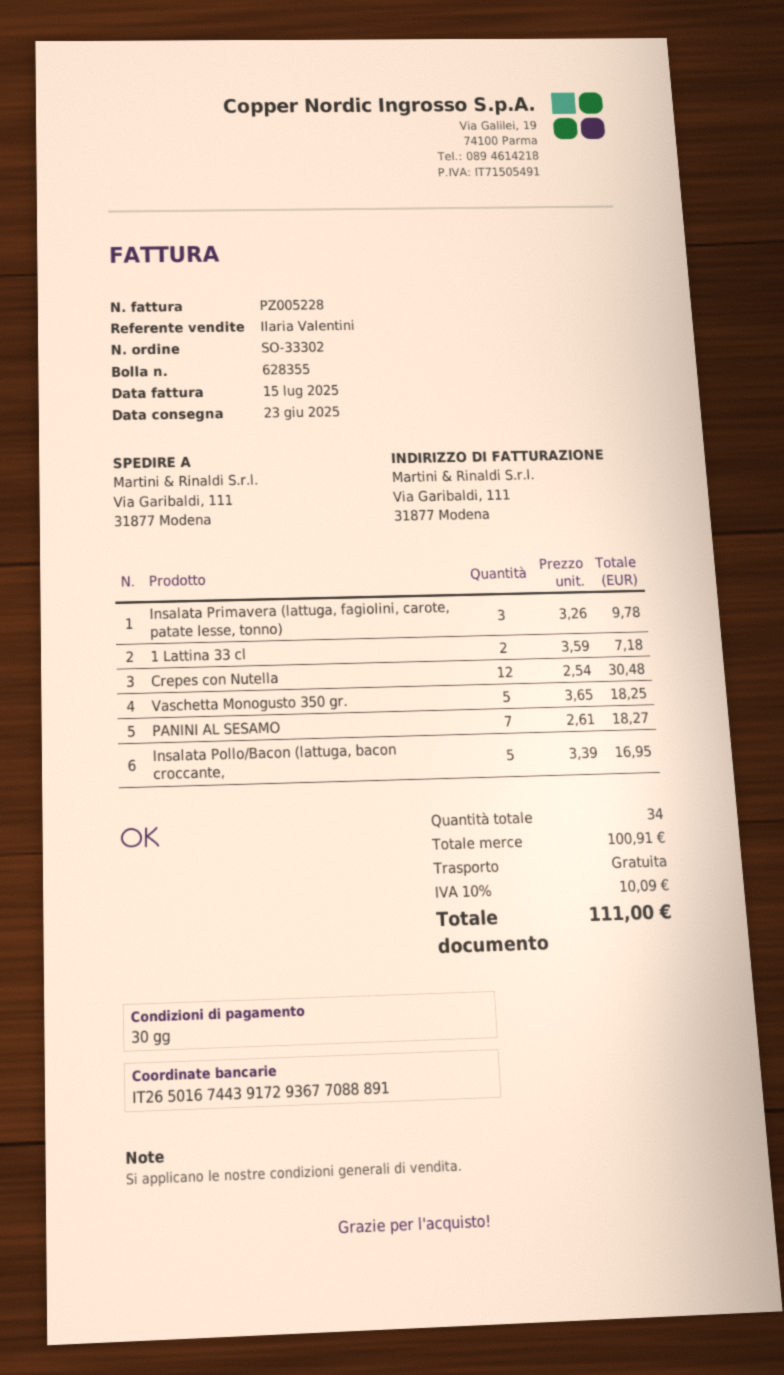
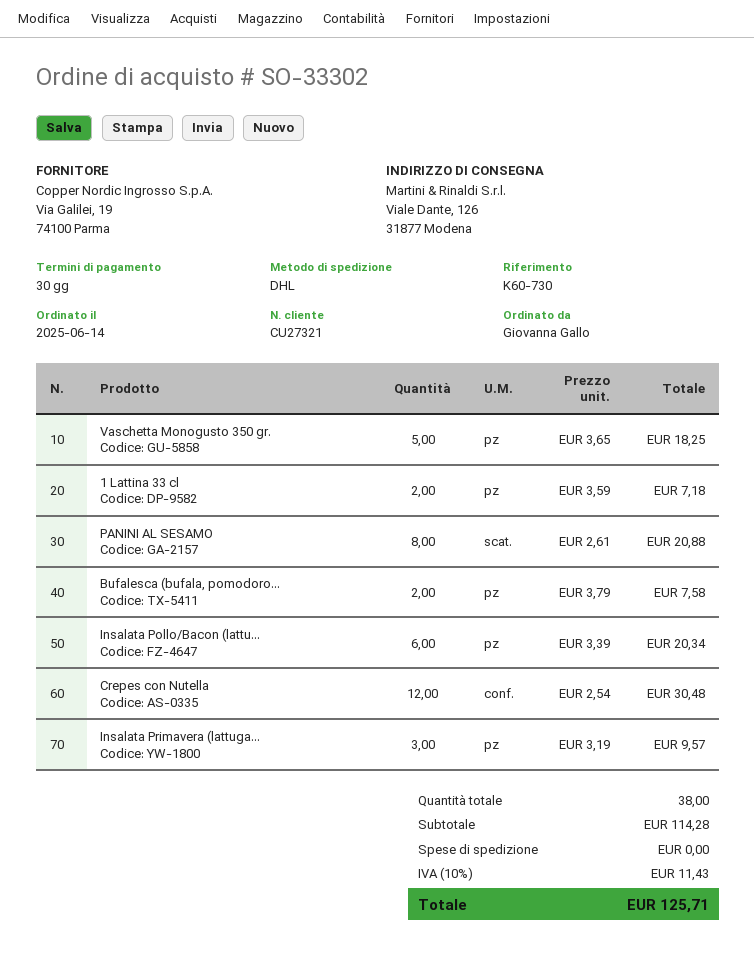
ship to: Via Garibaldi, 111, 31877 Modena -> Viale Dante, 126, 31877 Modena
Insalata Primavera (lattuga, fagiolini, carote, patate lesse, tonno): 3 x 3.26 = 9.78 -> 3 x 3.19 = 9.57
PANINI AL SESAMO: 7 x 2.61 = 18.27 -> 8 x 2.61 = 20.88
Insalata Pollo/Bacon (lattuga, bacon croccante,: 5 x 3.39 = 16.95 -> 6 x 3.39 = 20.34
Bufalesca (bufala, pomodoro...: none -> 2 x 3.79 = 7.58
total quantity: 34 -> 38
subtotal: 100.91 -> 114.28
tax: 10% = 10.09 -> 10% = 11.43
total: 111.00 -> 125.71

